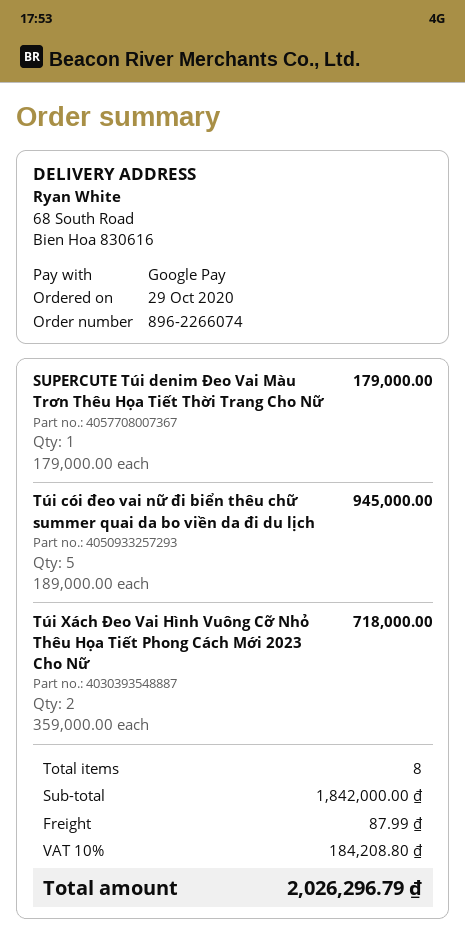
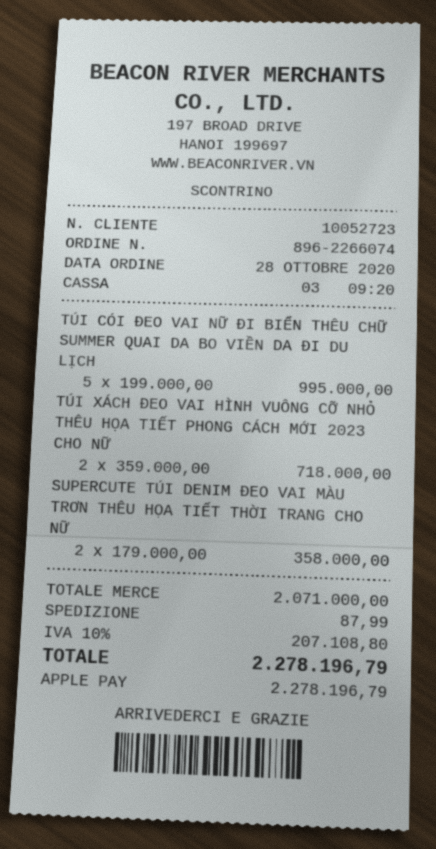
order date: 2020-10-29 -> 2020-10-28
payment method: Google Pay -> Apple Pay
SUPERCUTE Túi denim Đeo Vai Màu Trơn Thêu Họa Tiết Thời Trang Cho Nữ: 1 x 179000.00 = 179000.00 -> 2 x 179000.00 = 358000.00
Túi cói đeo vai nữ đi biển thêu chữ summer quai da bo viền da đi du lịch: 5 x 189000.00 = 945000.00 -> 5 x 199000.00 = 995000.00
subtotal: 1842000.00 -> 2071000.00
tax: 10% = 184208.80 -> 10% = 207108.80
total: 2026296.79 -> 2278196.79

